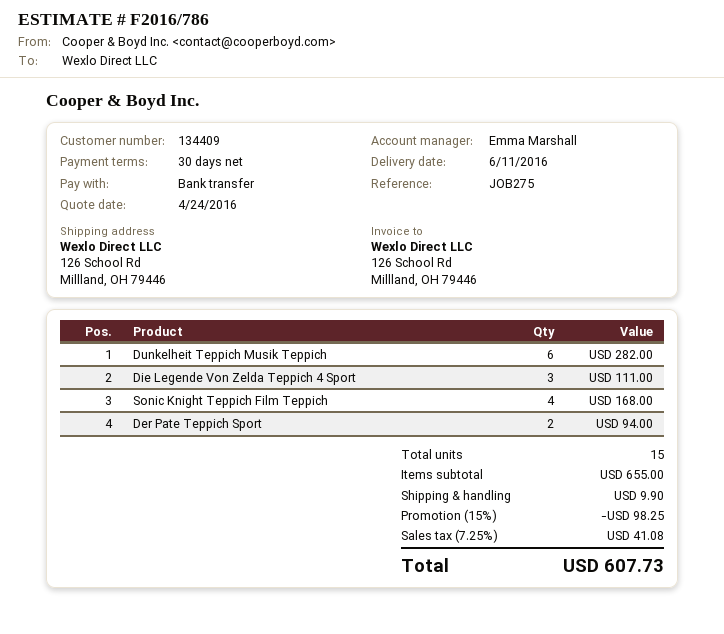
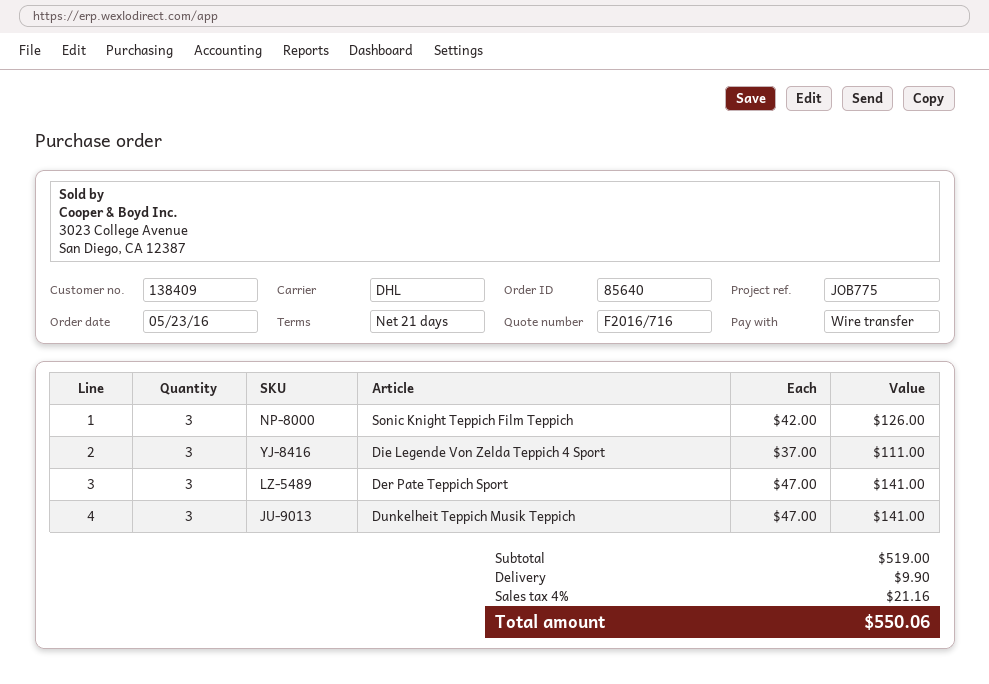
quote number: F2016/786 -> F2016/716
payment terms: 30 days -> 21 days
customer number: 134409 -> 138409
reference: JOB275 -> JOB775
Dunkelheit Teppich Musik Teppich: 6 for 282.00 -> 3 for 141.00
Sonic Knight Teppich Film Teppich: 4 for 168.00 -> 3 for 126.00
Der Pate Teppich Sport: 2 for 94.00 -> 3 for 141.00
subtotal: 655.00 -> 519.00
discount: 15% = 98.25 -> none
tax: 7.25% = 41.08 -> 4% = 21.16
total: 607.73 -> 550.06

